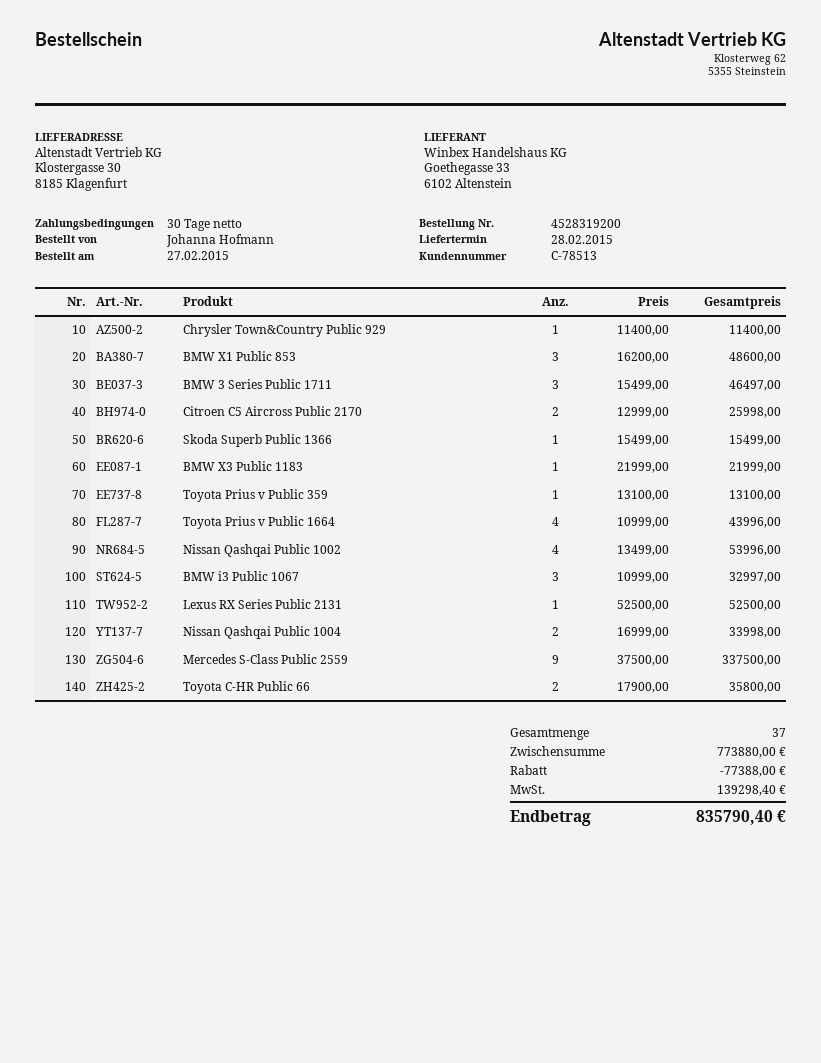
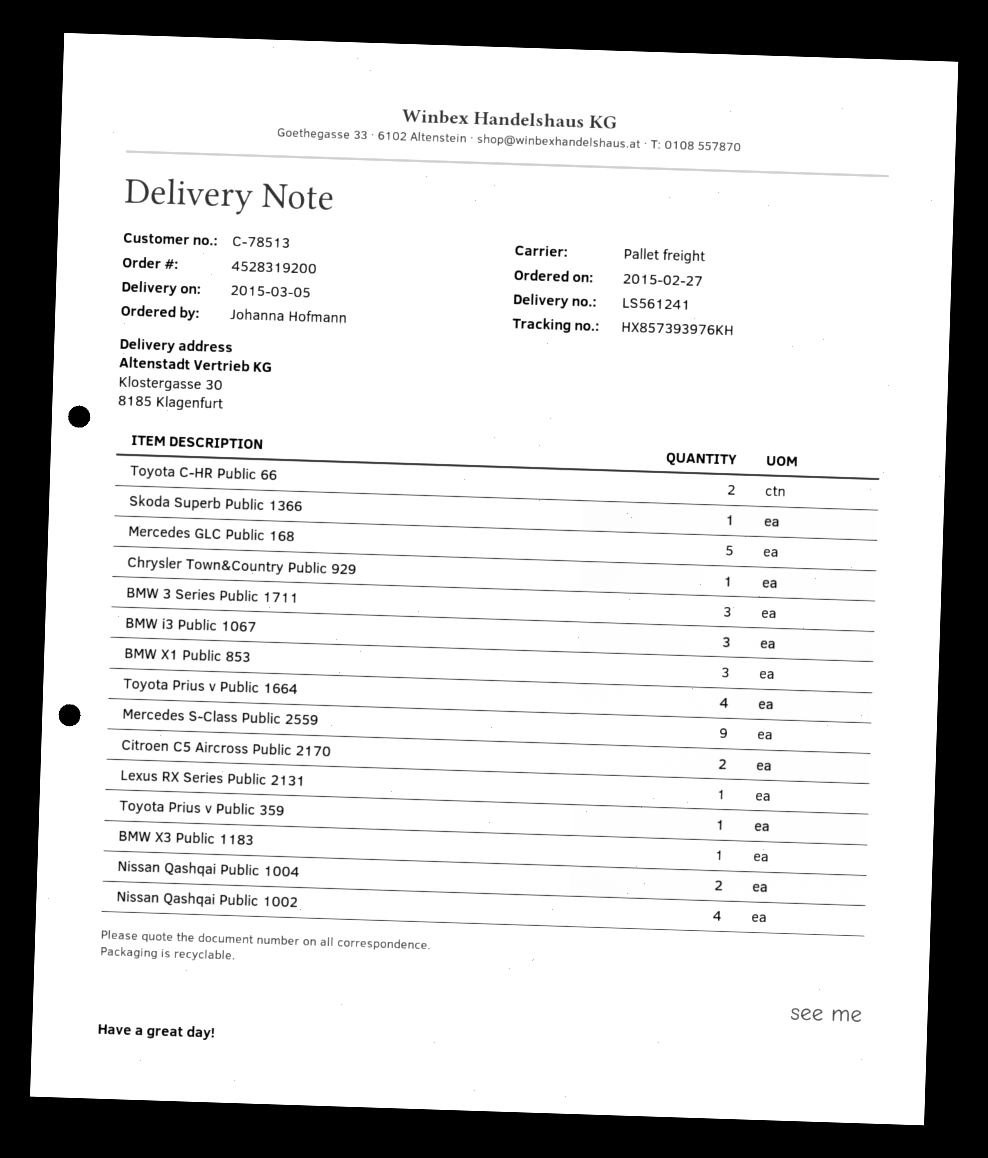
delivery date: 2015-02-28 -> 2015-03-05
Mercedes GLC Public 168: none -> 5

